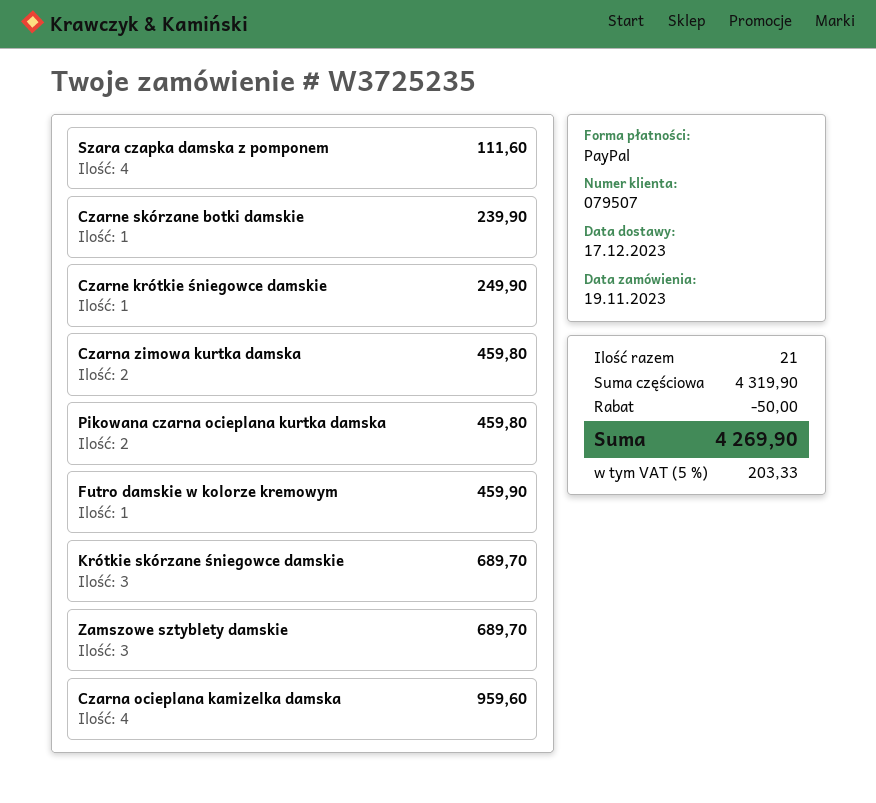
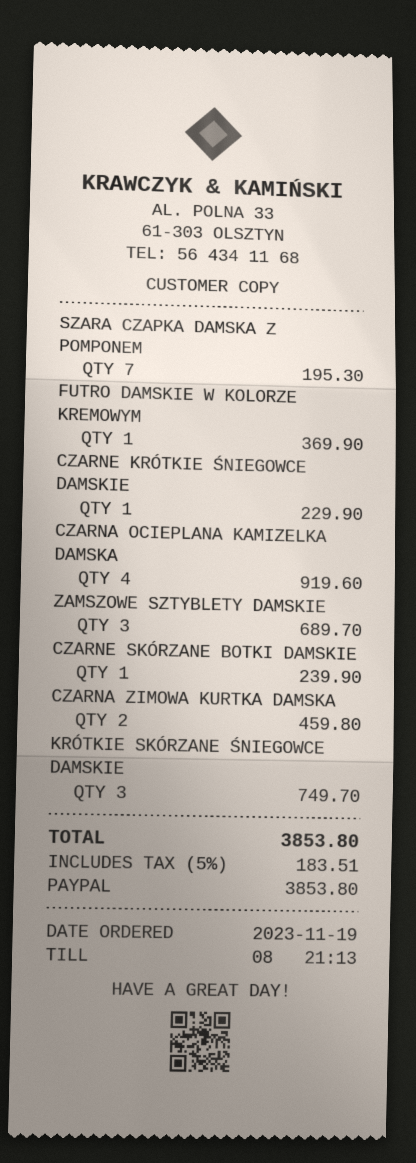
Szara czapka damska z pomponem: 4 for 111.60 -> 7 for 195.30
Czarne krótkie śniegowce damskie: 1 for 249.90 -> 1 for 229.90
Pikowana czarna ocieplana kurtka damska: 2 for 459.80 -> none
Futro damskie w kolorze kremowym: 1 for 459.90 -> 1 for 369.90
Krótkie skórzane śniegowce damskie: 3 for 689.70 -> 3 for 749.70
Czarna ocieplana kamizelka damska: 4 for 959.60 -> 4 for 919.60
discount: 50.00 -> none
tax: 5% = 203.33 -> 5% = 183.51
total: 4269.90 -> 3853.80

